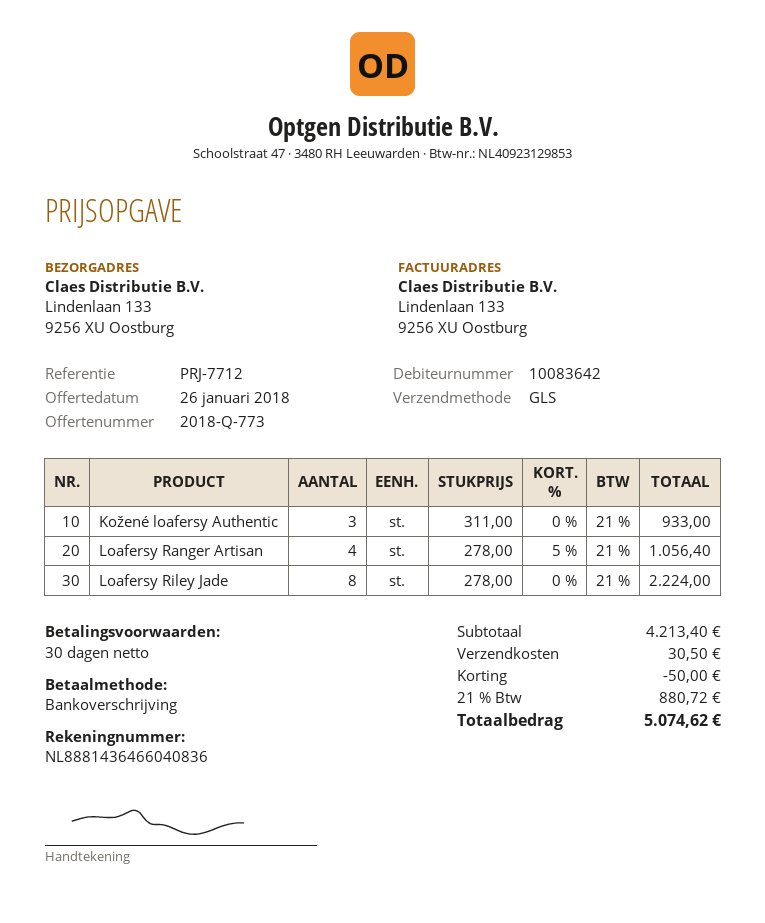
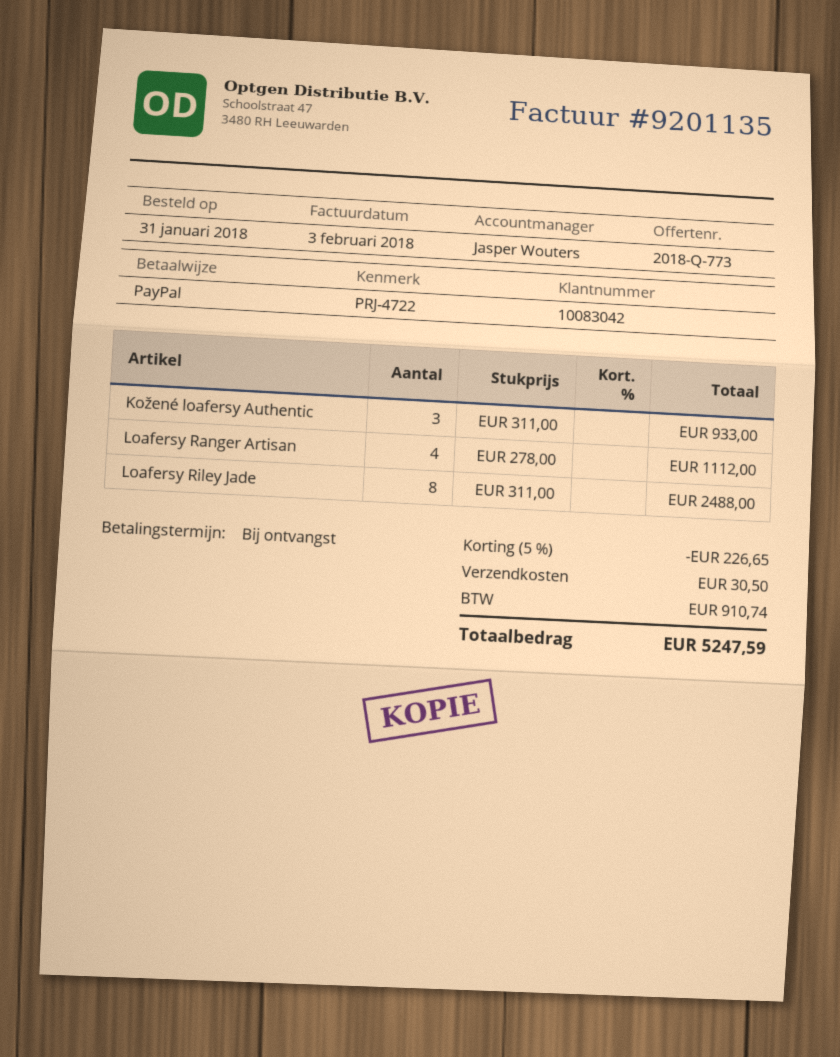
payment terms: 30 days -> on receipt
customer number: 10083642 -> 10083042
reference: PRJ-7712 -> PRJ-4722
payment method: bank transfer -> PayPal
Loafersy Ranger Artisan: 4 x 278.00 - 5% = 1056.40 -> 4 x 278.00 = 1112.00
Loafersy Riley Jade: 8 x 278.00 = 2224.00 -> 8 x 311.00 = 2488.00
discount: 50.00 -> 226.65
tax: 880.72 -> 910.74
total: 5074.62 -> 5247.59

